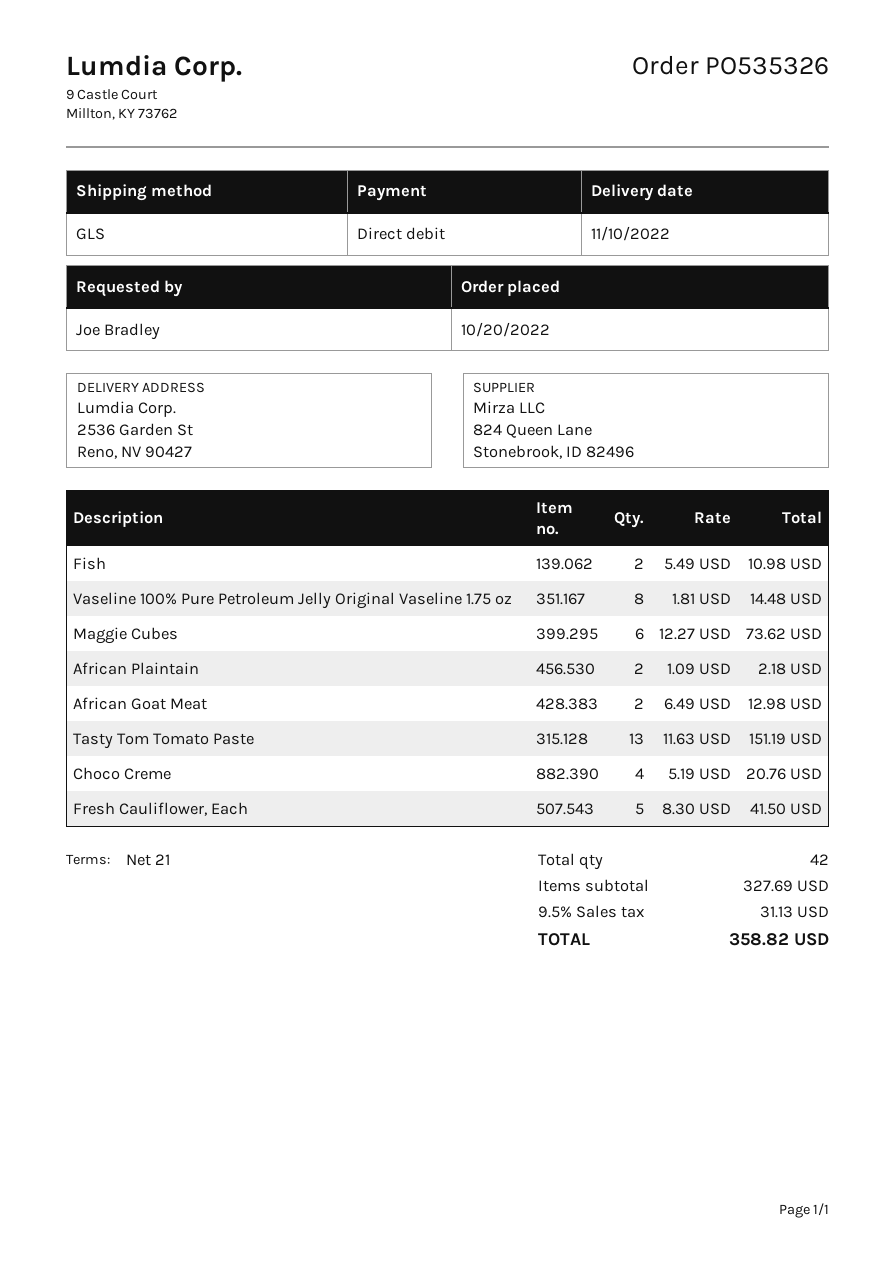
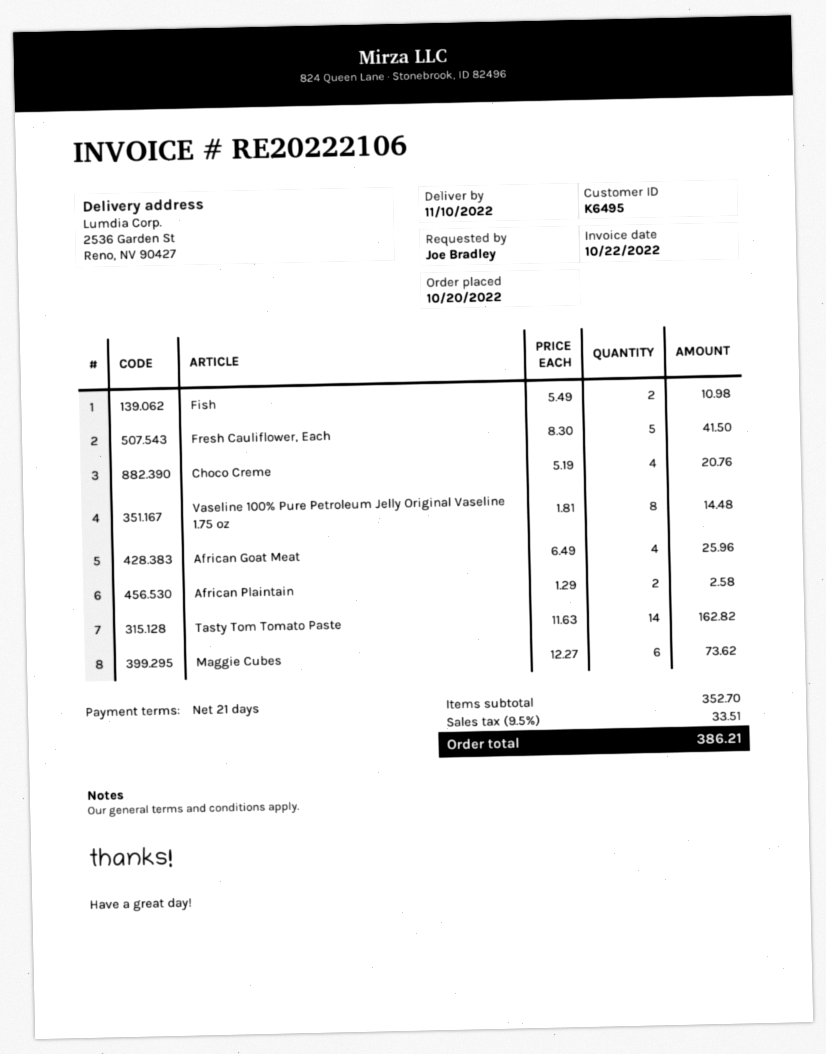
African Plaintain: 2 x 1.09 = 2.18 -> 2 x 1.29 = 2.58
African Goat Meat: 2 x 6.49 = 12.98 -> 4 x 6.49 = 25.96
Tasty Tom Tomato Paste: 13 x 11.63 = 151.19 -> 14 x 11.63 = 162.82
subtotal: 327.69 -> 352.70
tax: 9.5% = 31.13 -> 9.5% = 33.51
total: 358.82 -> 386.21

